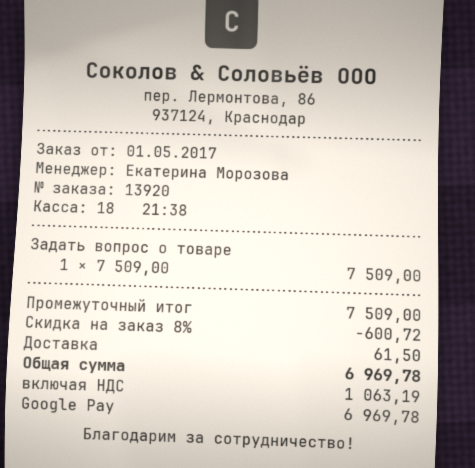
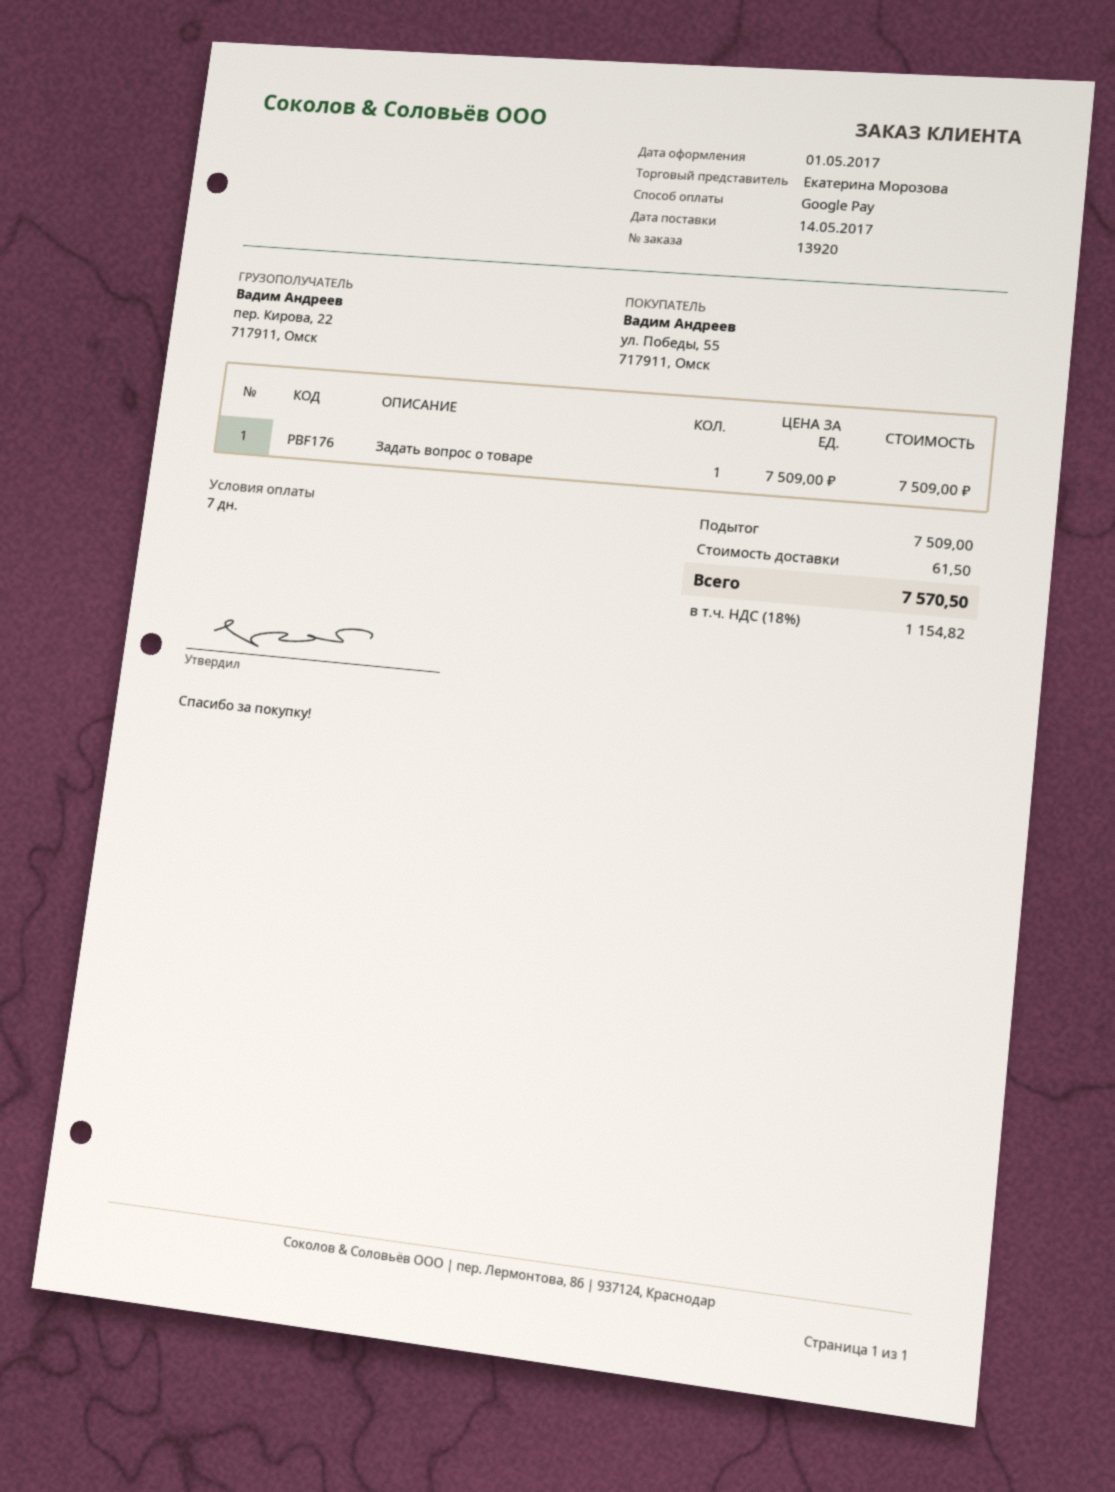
discount: 8% = 600.72 -> none
tax: 1063.19 -> 1154.82
total: 6969.78 -> 7570.50

